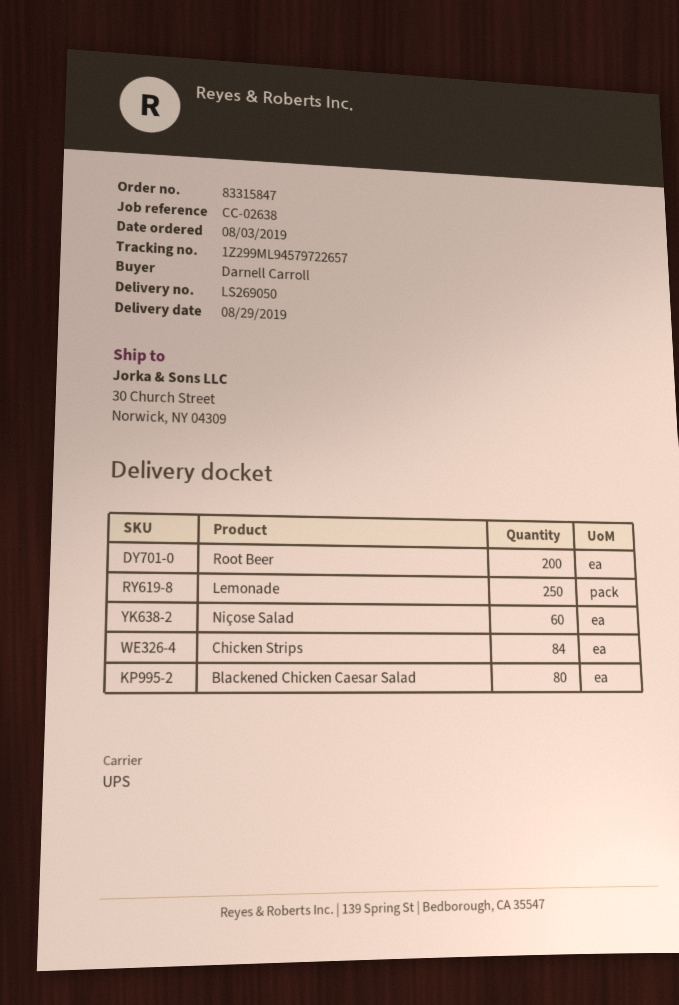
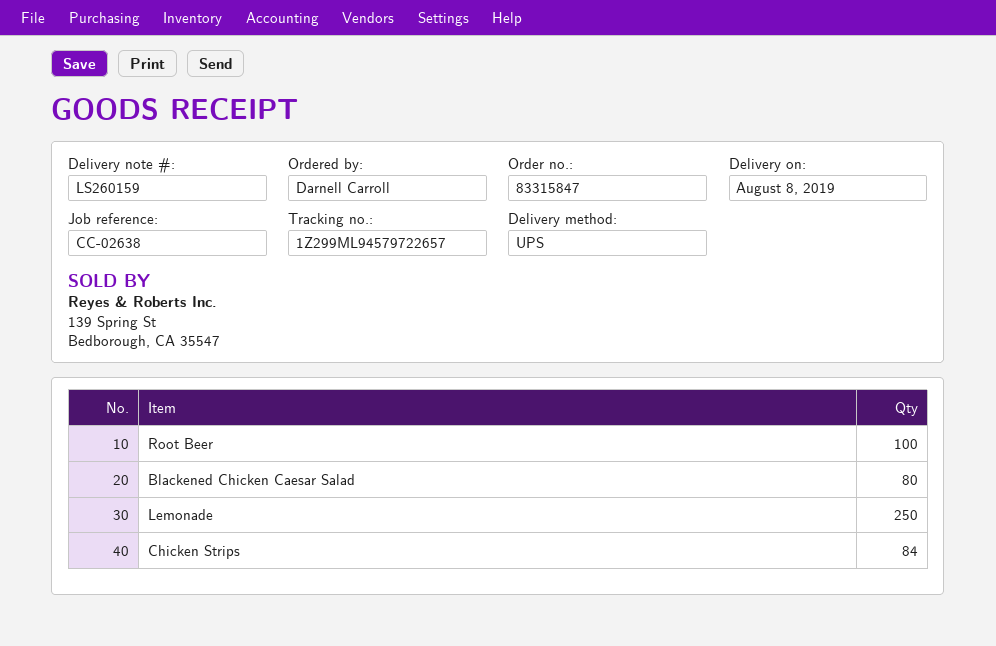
delivery note number: LS269050 -> LS260159
delivery date: 2019-08-29 -> 2019-08-08
Root Beer: 200 -> 100
Niçose Salad: 60 -> none

